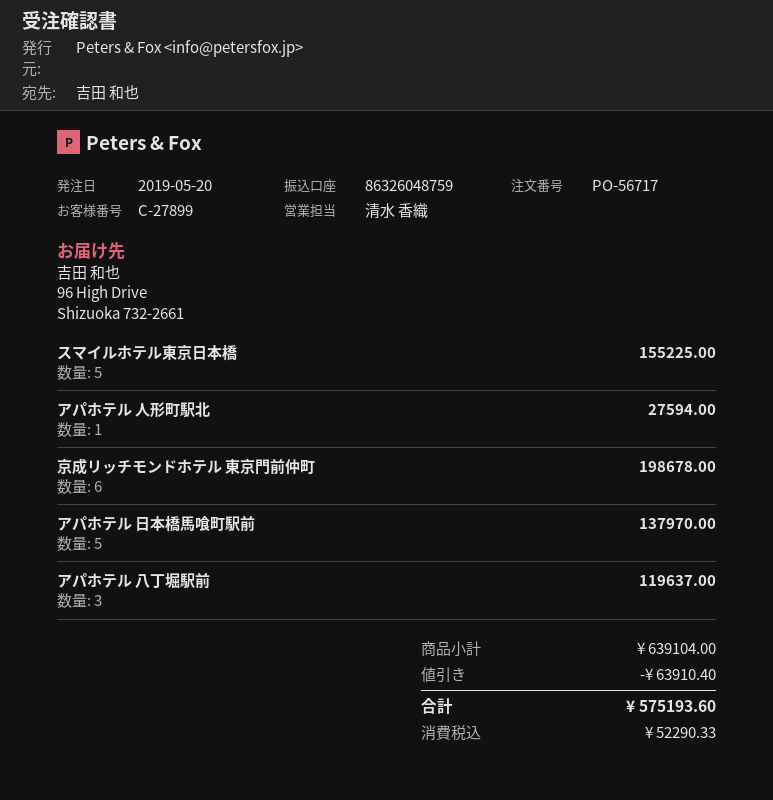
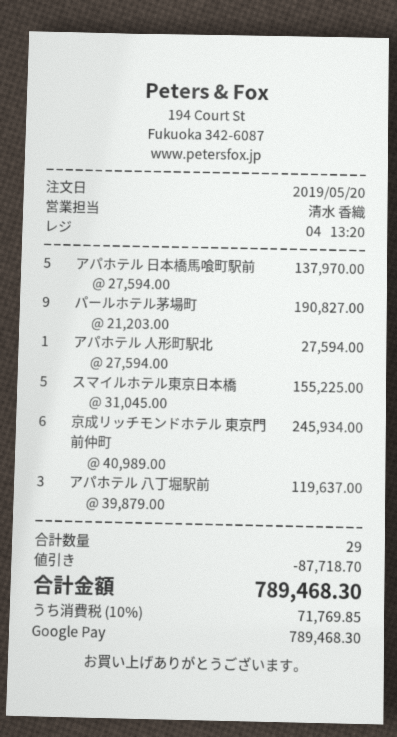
京成リッチモンドホテル 東京門前仲町: 6 for 198678.00 -> 6 for 245934.00
パールホテル茅場町: none -> 9 for 190827.00
discount: 63910.40 -> 87718.70
tax: 52290.33 -> 71769.85
total: 575193.60 -> 789468.30

